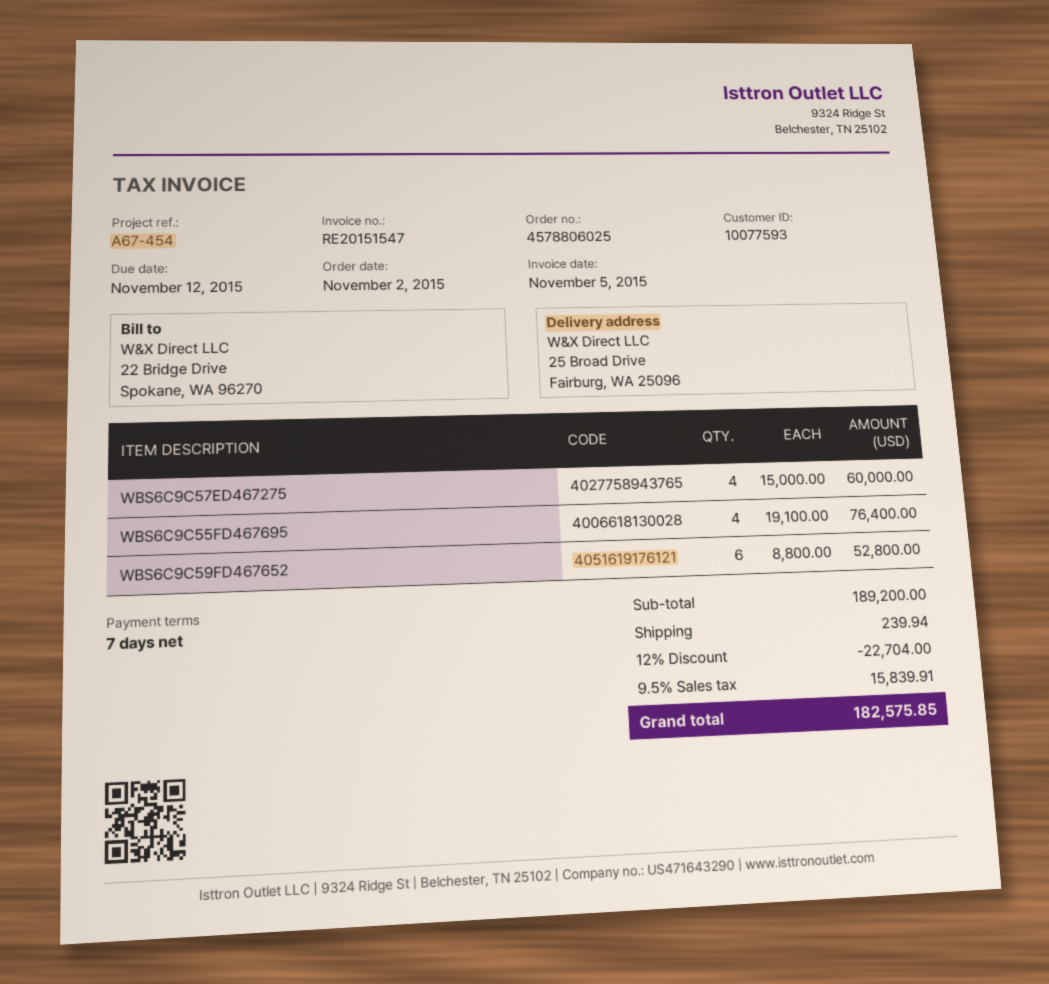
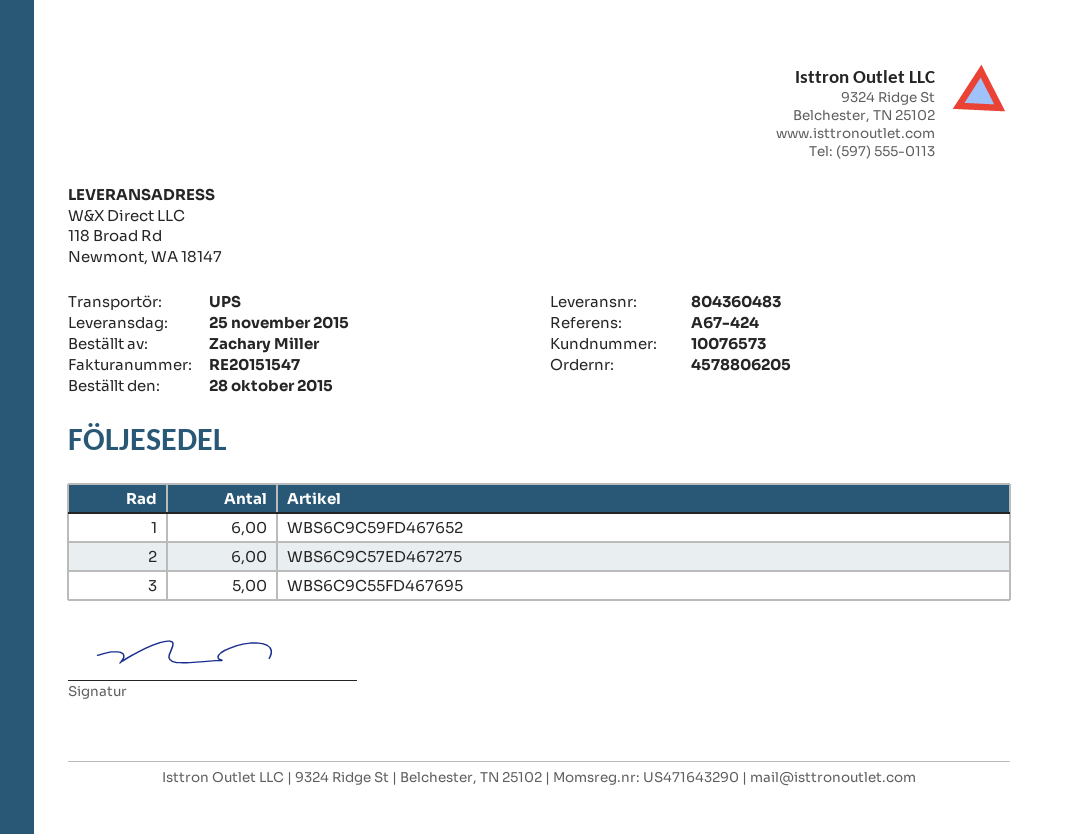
order number: 4578806025 -> 4578806205
order date: 2015-11-02 -> 2015-10-28
customer number: 10077593 -> 10076573
reference: A67-454 -> A67-424
ship to: 25 Broad Drive, Fairburg, WA 25096 -> 118 Broad Rd, Newmont, WA 18147
WBS6C9C57ED467275: 4 -> 6
WBS6C9C55FD467695: 4 -> 5

